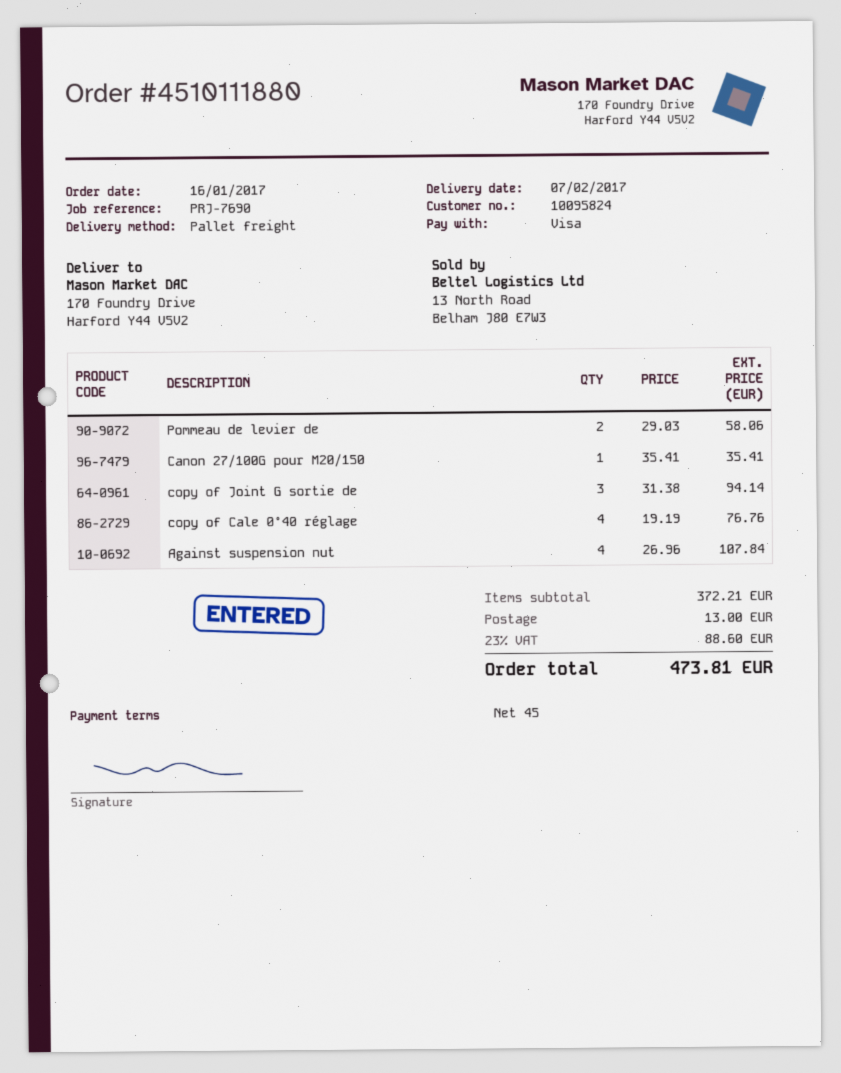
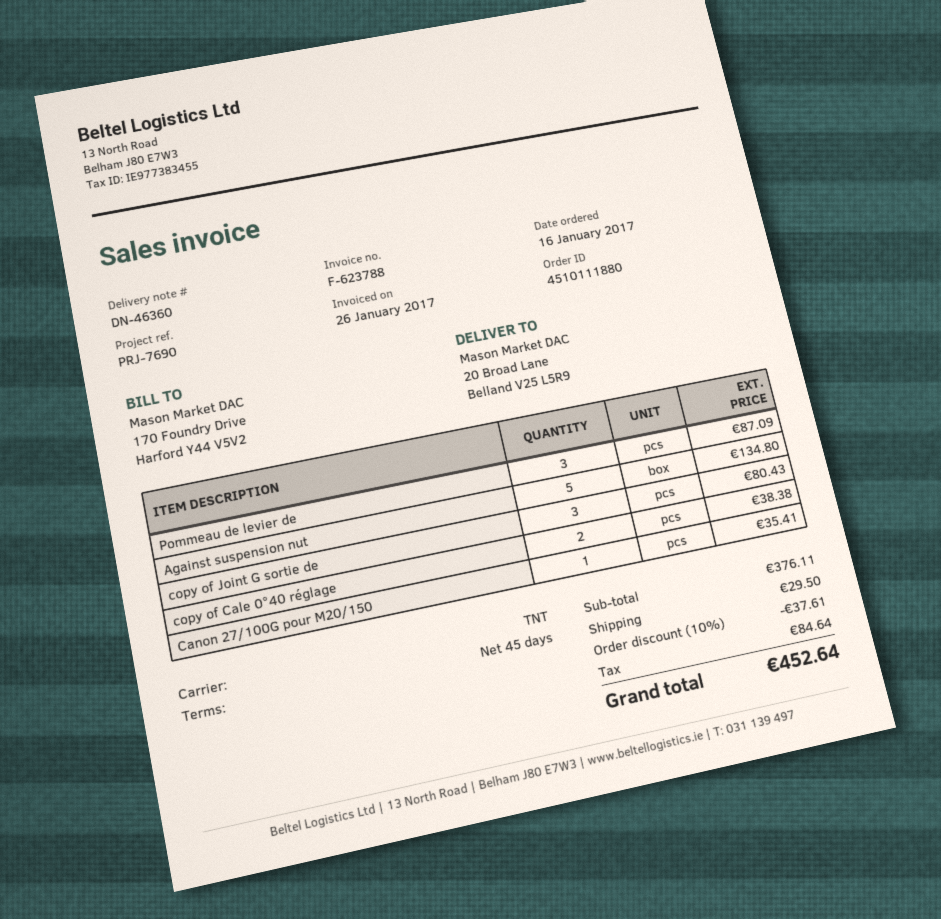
shipping method: pallet freight -> TNT
ship to: 170 Foundry Drive, Harford Y44 V5V2 -> 20 Broad Lane, Belland V25 L5R9
Pommeau de levier de: 2 for 58.06 -> 3 for 87.09
copy of Joint G sortie de: 3 for 94.14 -> 3 for 80.43
copy of Cale 0°40 réglage: 4 for 76.76 -> 2 for 38.38
Against suspension nut: 4 for 107.84 -> 5 for 134.80
subtotal: 372.21 -> 376.11
discount: none -> 10% = 37.61
shipping: 13.00 -> 29.50
tax: 88.60 -> 84.64
total: 473.81 -> 452.64

